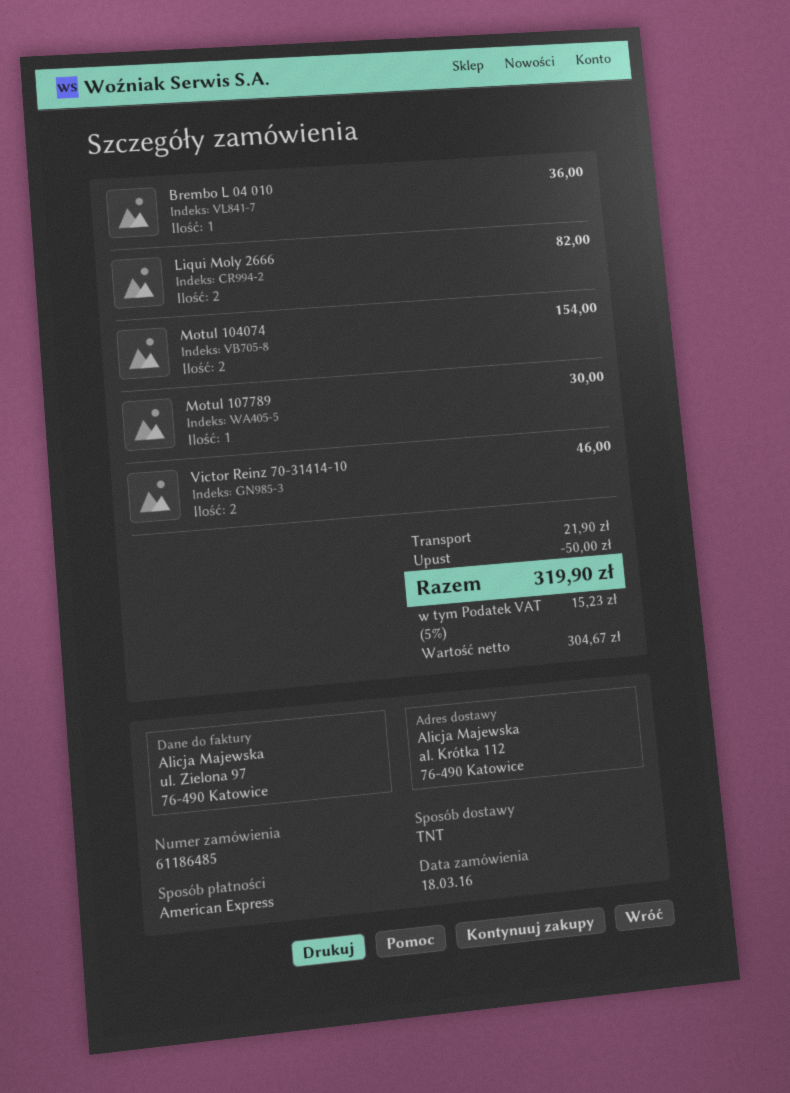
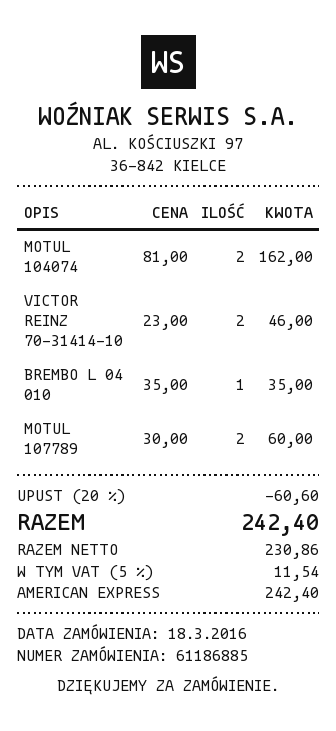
order number: 61186485 -> 61186885
Brembo L 04 010: 1 for 36.00 -> 1 for 35.00
Liqui Moly 2666: 2 for 82.00 -> none
Motul 104074: 2 for 154.00 -> 2 for 162.00
Motul 107789: 1 for 30.00 -> 2 for 60.00
discount: 50.00 -> 60.60
shipping: 21.90 -> none
net: 304.67 -> 230.86
tax: 5% = 15.23 -> 5% = 11.54
total: 319.90 -> 242.40

